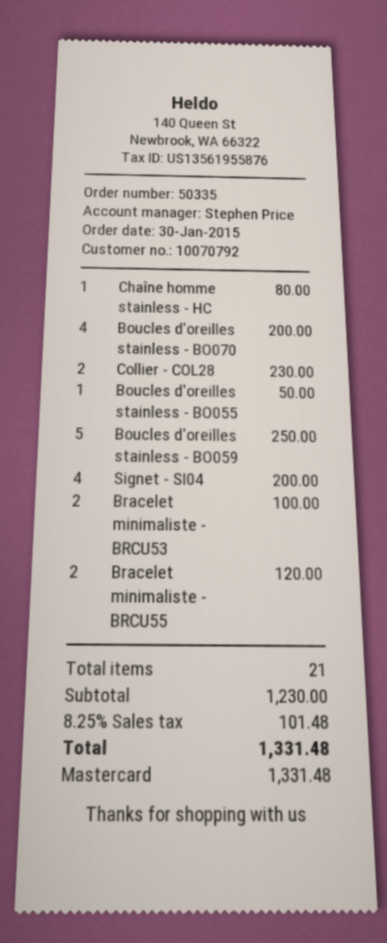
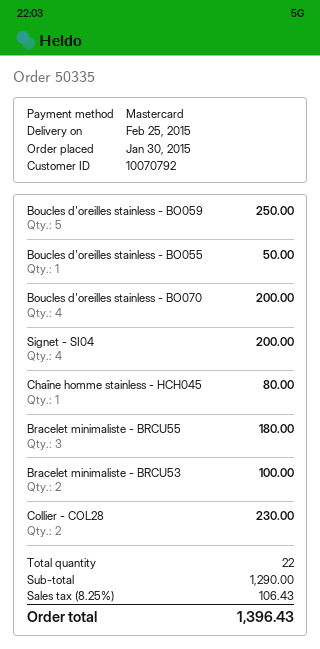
Bracelet minimaliste - BRCU55: 2 for 120.00 -> 3 for 180.00
total quantity: 21 -> 22
subtotal: 1230.00 -> 1290.00
tax: 8.25% = 101.48 -> 8.25% = 106.43
total: 1331.48 -> 1396.43

